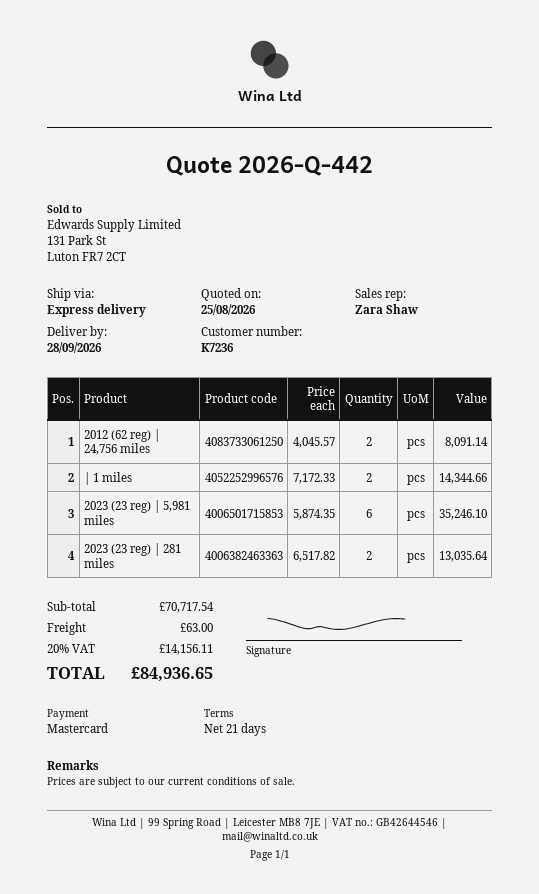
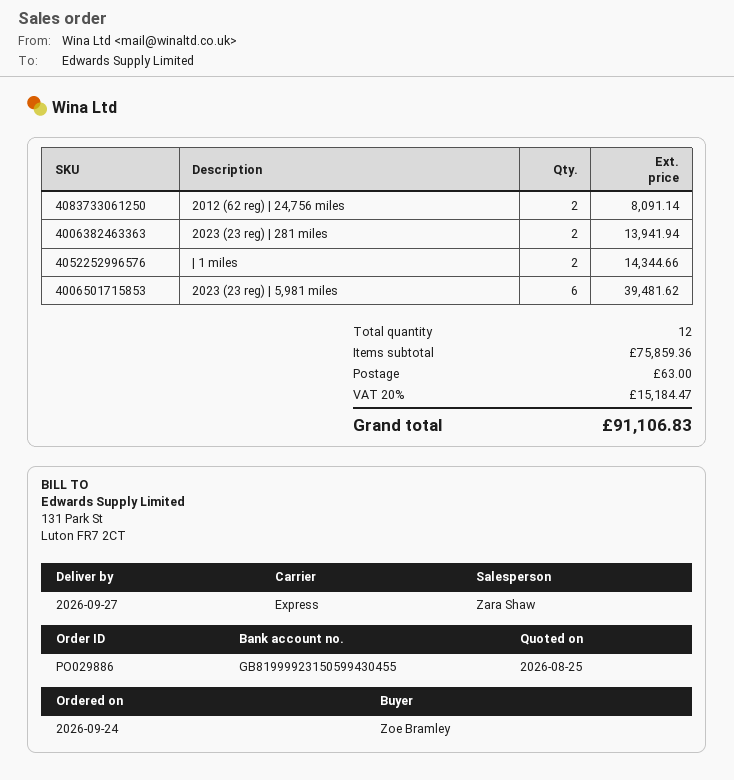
delivery date: 2026-09-28 -> 2026-09-27
2023 (23 reg) | 5,981 miles: 6 for 35246.10 -> 6 for 39481.62
2023 (23 reg) | 281 miles: 2 for 13035.64 -> 2 for 13941.94
subtotal: 70717.54 -> 75859.36
tax: 20% = 14156.11 -> 20% = 15184.47
total: 84936.65 -> 91106.83

